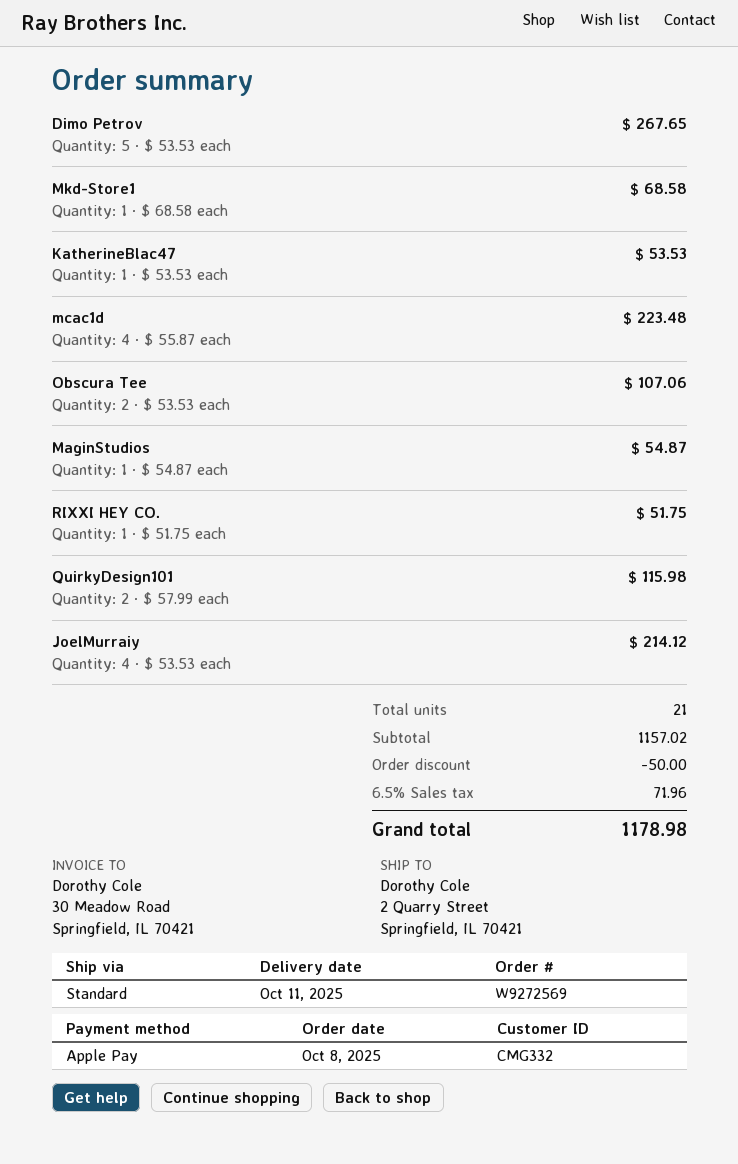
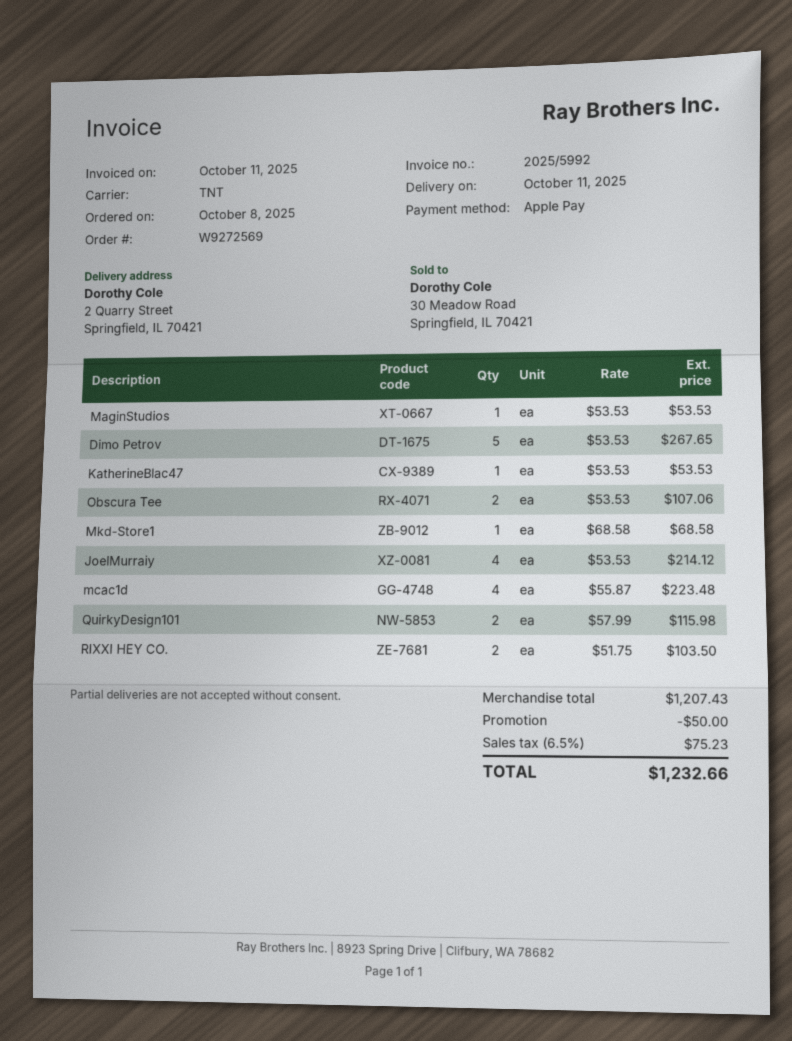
shipping method: standard -> TNT
MaginStudios: 1 x 54.87 = 54.87 -> 1 x 53.53 = 53.53
RIXXI HEY CO.: 1 x 51.75 = 51.75 -> 2 x 51.75 = 103.50
subtotal: 1157.02 -> 1207.43
tax: 6.5% = 71.96 -> 6.5% = 75.23
total: 1178.98 -> 1232.66

